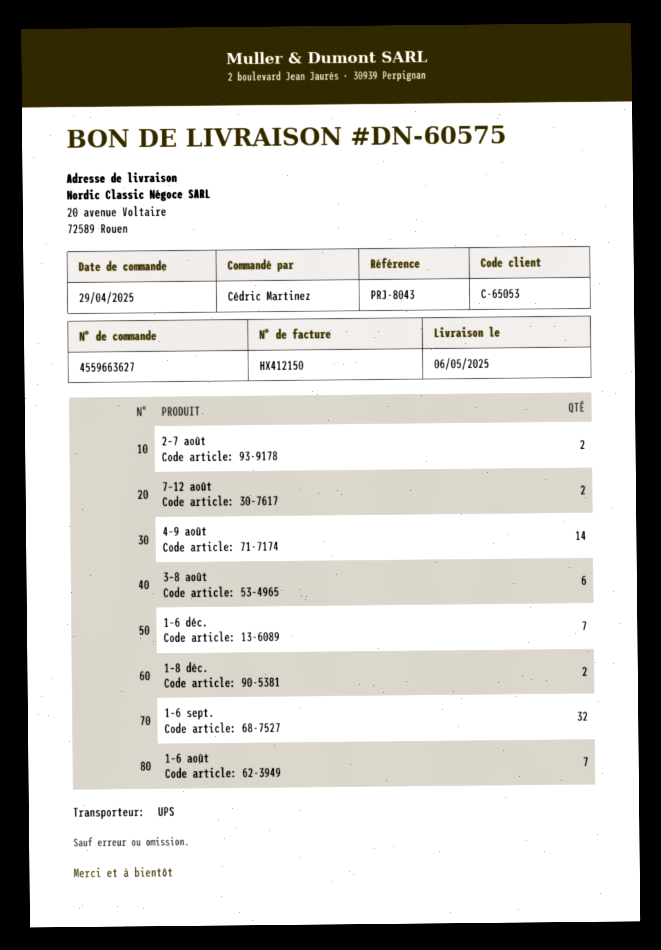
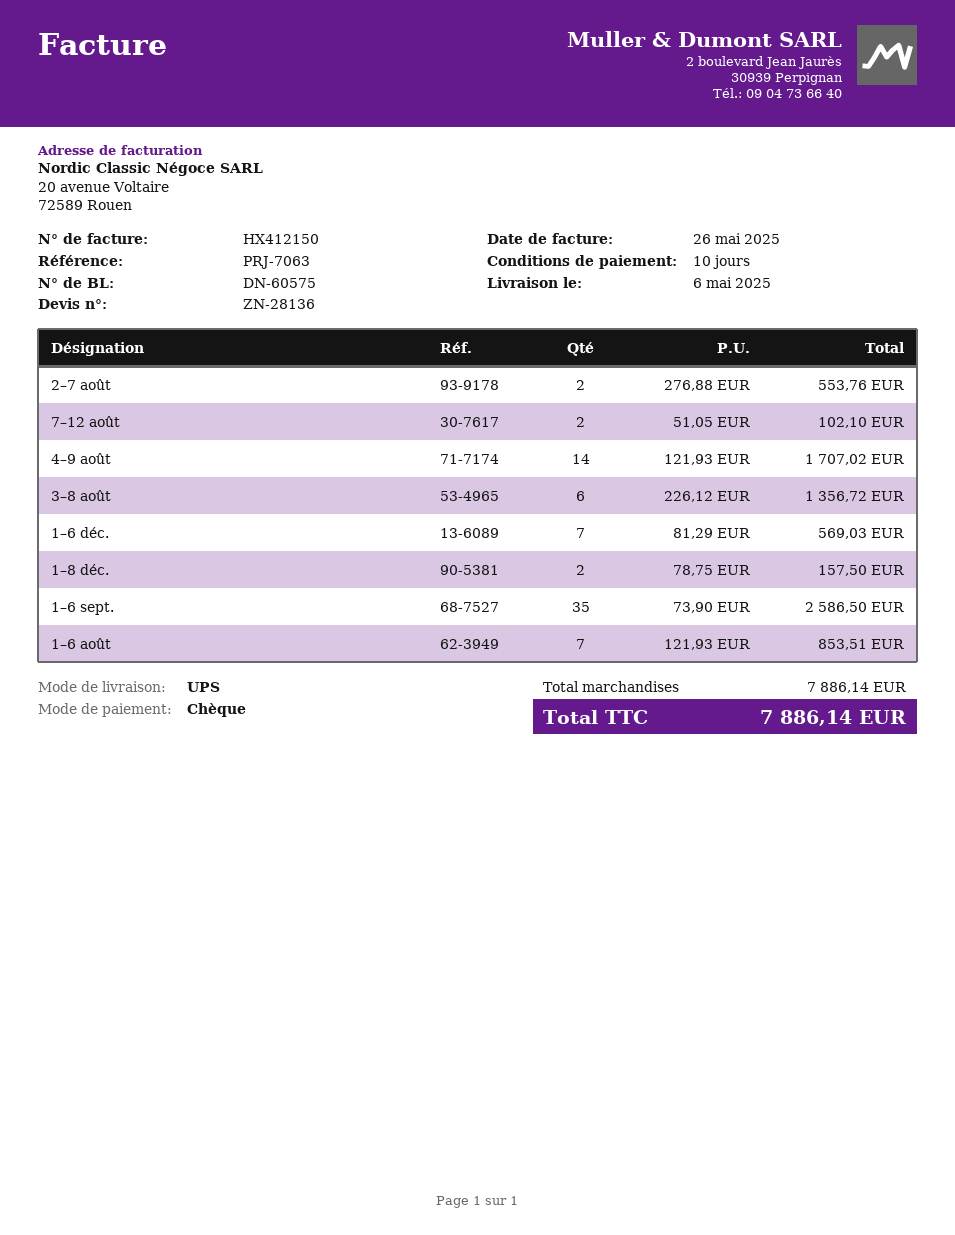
reference: PRJ-8043 -> PRJ-7063
1–6 sept.: 32 -> 35

